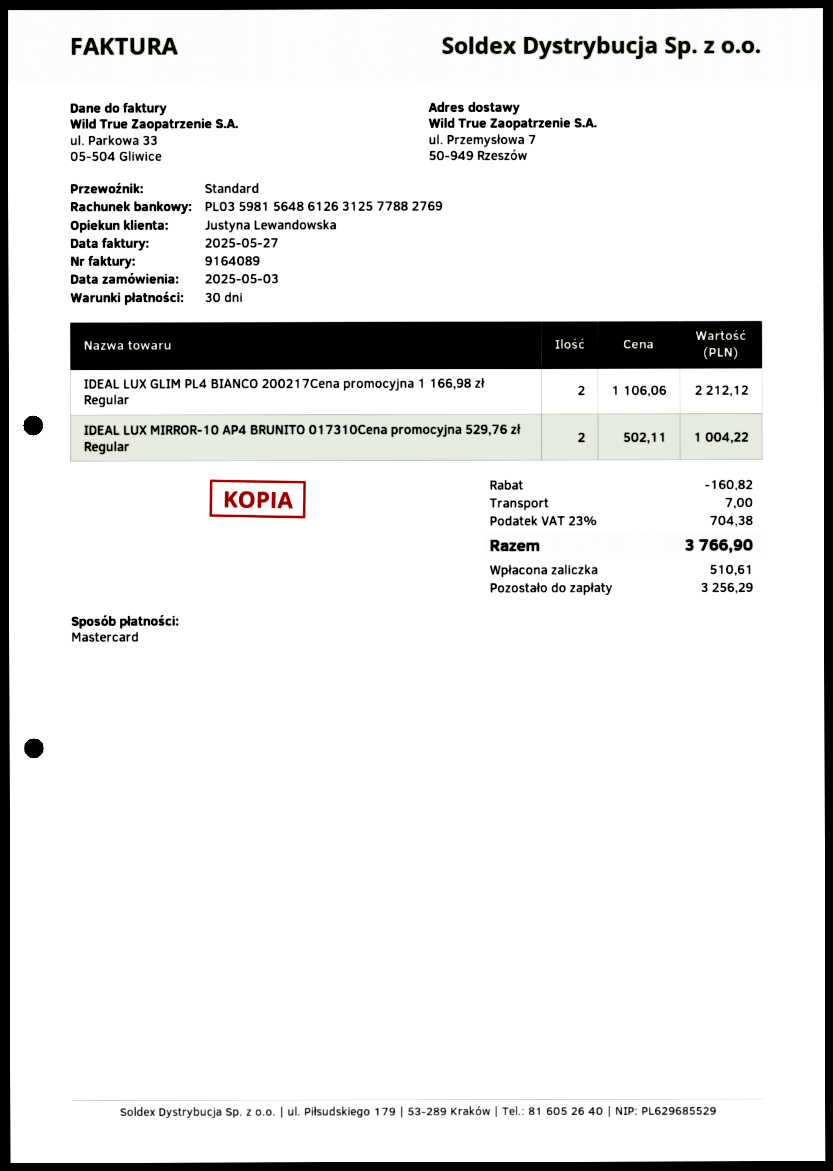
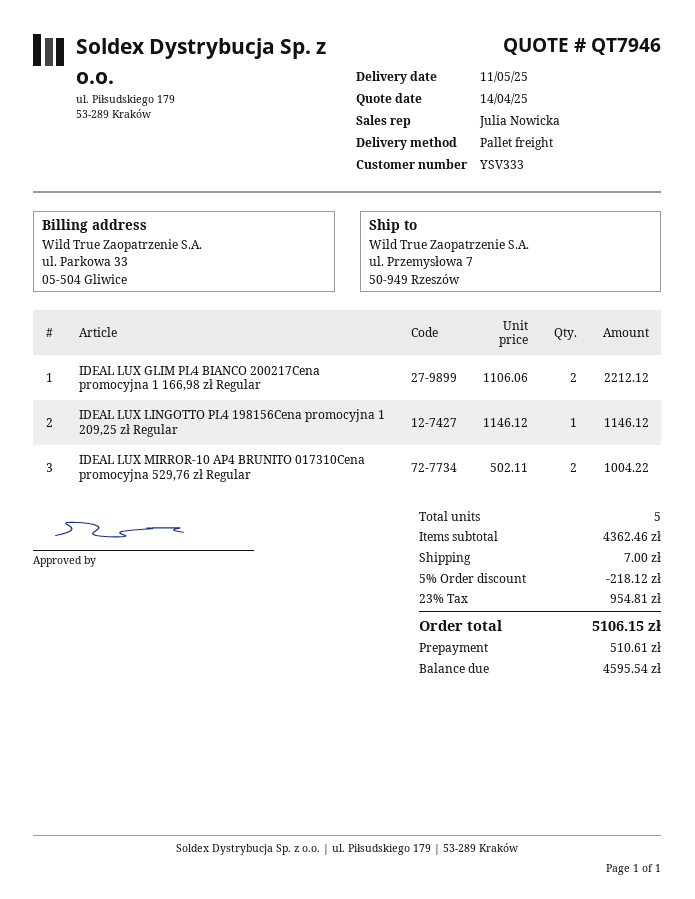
sales rep: Justyna Lewandowska -> Julia Nowicka
shipping method: standard -> pallet freight
IDEAL LUX LINGOTTO PL4 198156Cena promocyjna 1 209,25 zł Regular: none -> 1 x 1146.12 = 1146.12
discount: 160.82 -> 218.12
tax: 23% = 704.38 -> 23% = 954.81
total: 3766.90 -> 5106.15
balance: 3256.29 -> 4595.54

